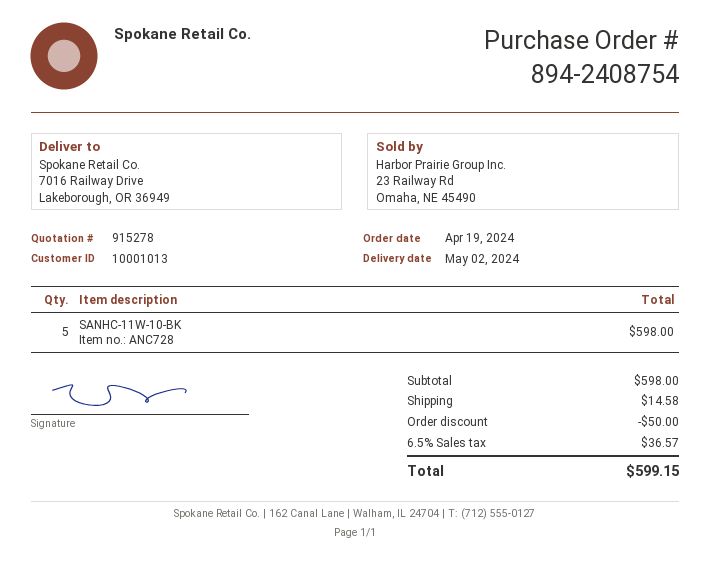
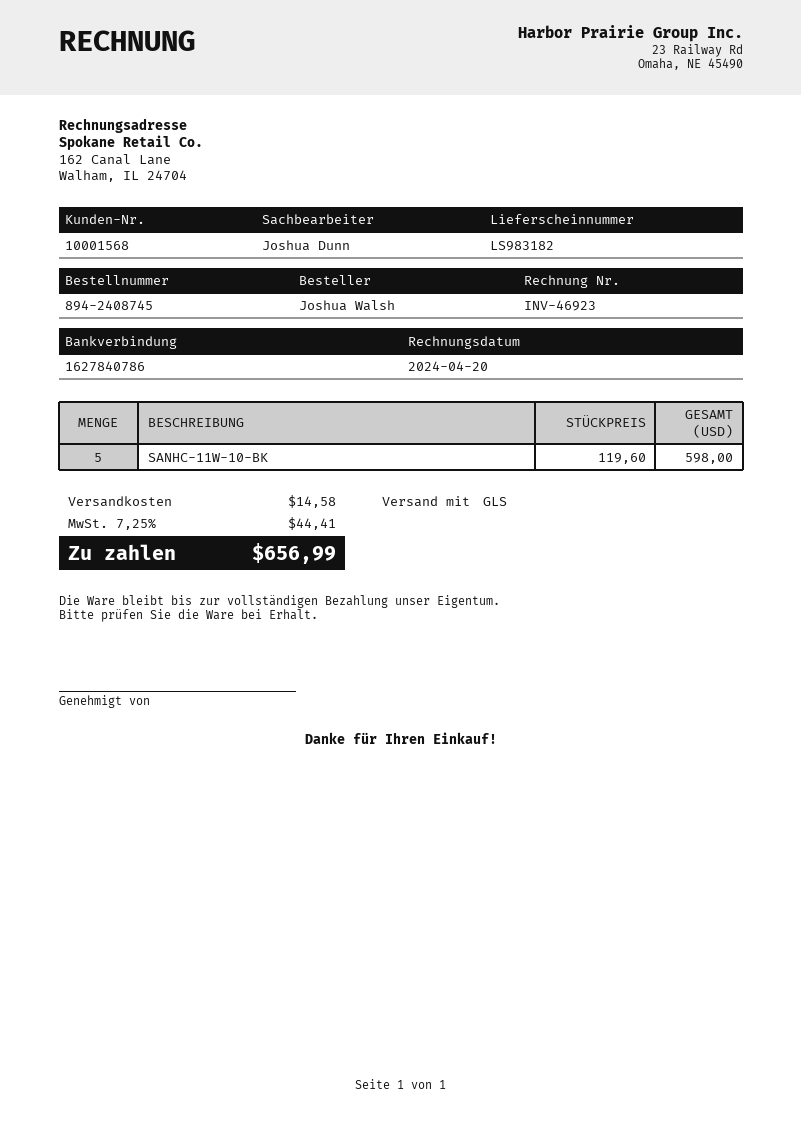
order number: 894-2408754 -> 894-2408745
customer number: 10001013 -> 10001568
discount: 50.00 -> none
tax: 6.5% = 36.57 -> 7.25% = 44.41
total: 599.15 -> 656.99

